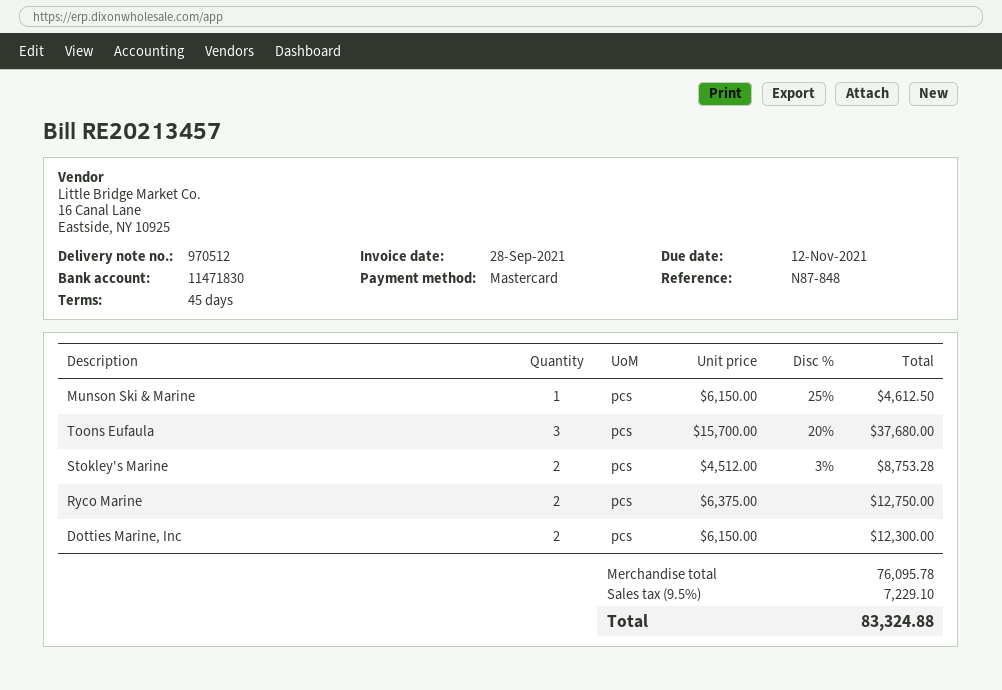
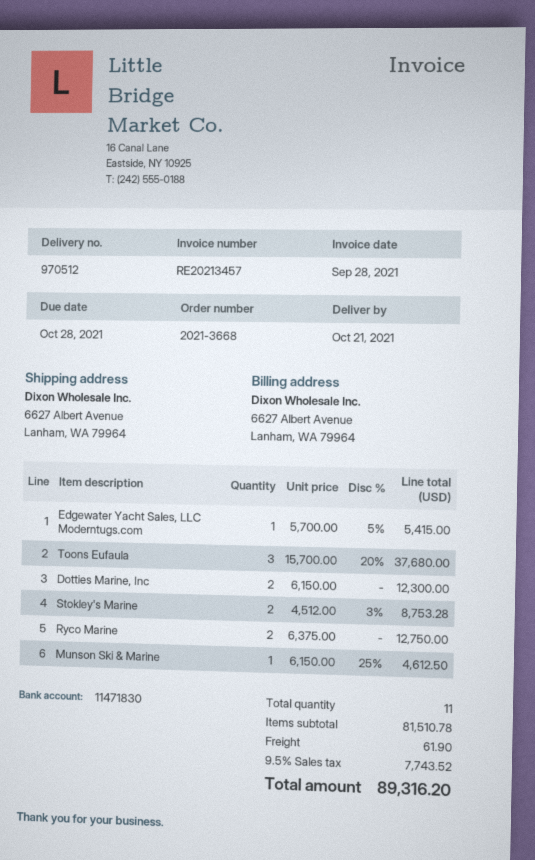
due date: 2021-11-12 -> 2021-10-28
Edgewater Yacht Sales, LLC Moderntugs.com: none -> 1 x 5700.00 - 5% = 5415.00
subtotal: 76095.78 -> 81510.78
shipping: none -> 61.90
tax: 9.5% = 7229.10 -> 9.5% = 7743.52
total: 83324.88 -> 89316.20

